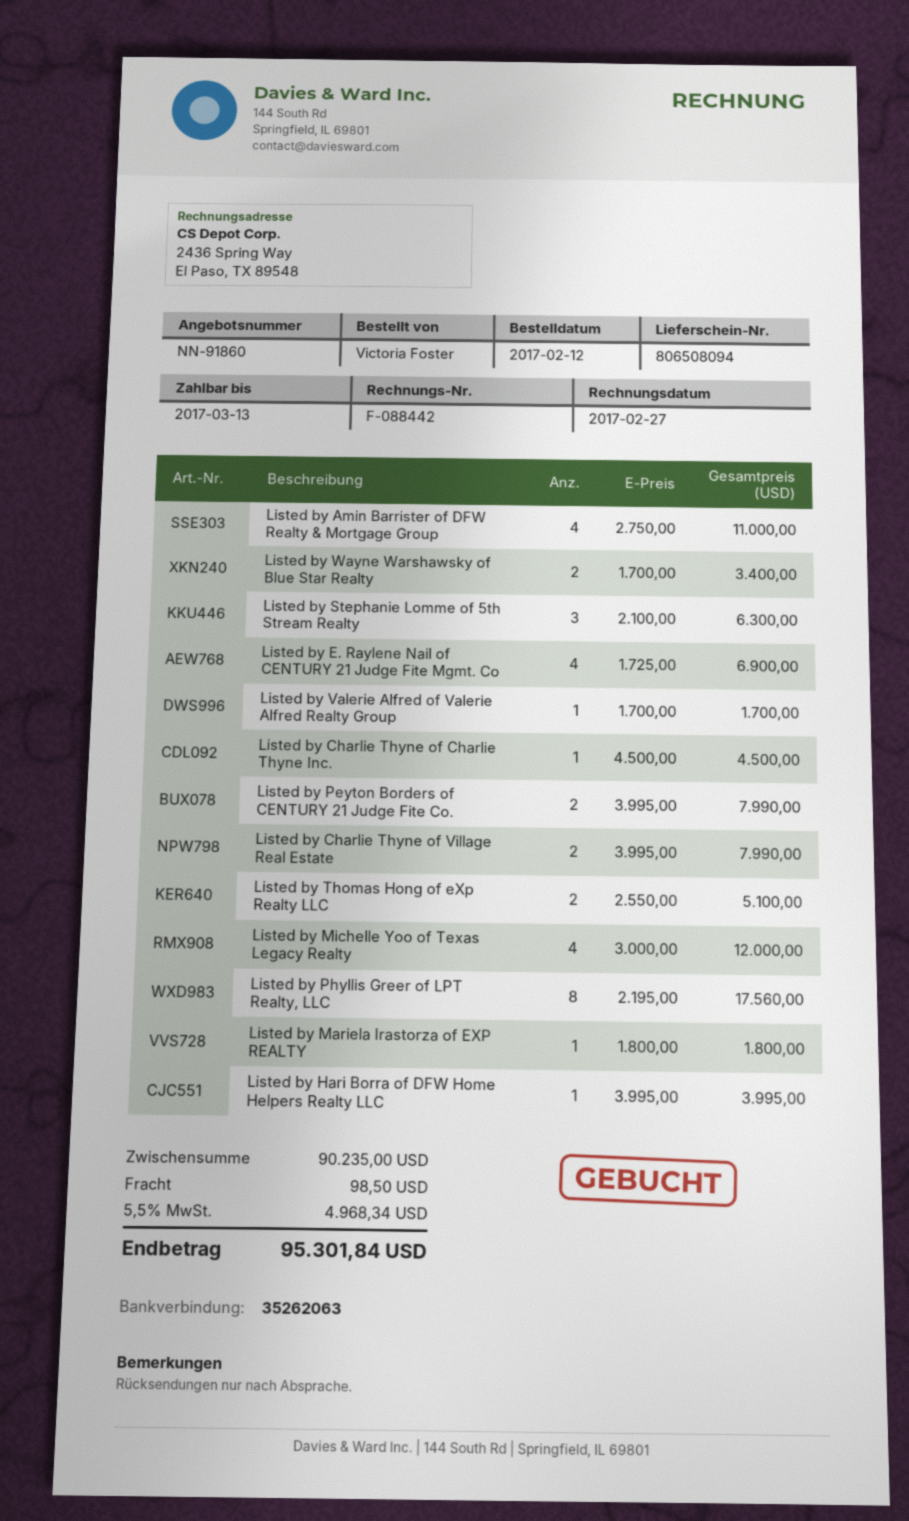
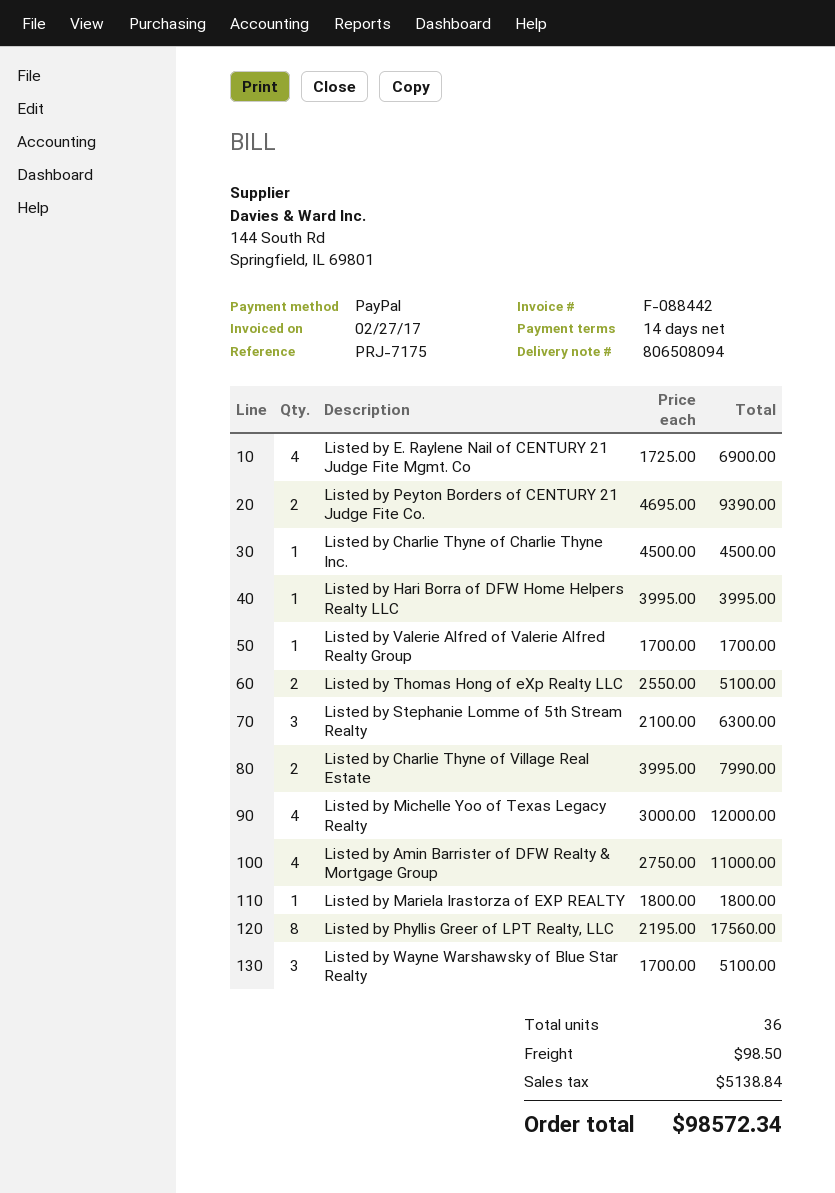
Listed by Wayne Warshawsky of Blue Star Realty: 2 x 1700.00 = 3400.00 -> 3 x 1700.00 = 5100.00
Listed by Peyton Borders of CENTURY 21 Judge Fite Co.: 2 x 3995.00 = 7990.00 -> 2 x 4695.00 = 9390.00
tax: 4968.34 -> 5138.84
total: 95301.84 -> 98572.34

